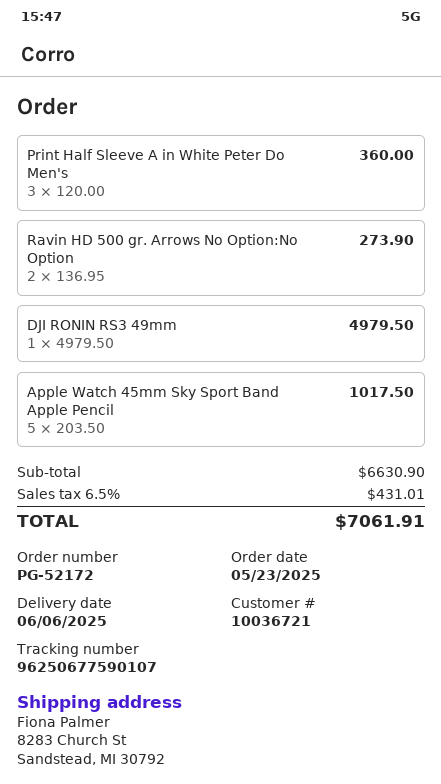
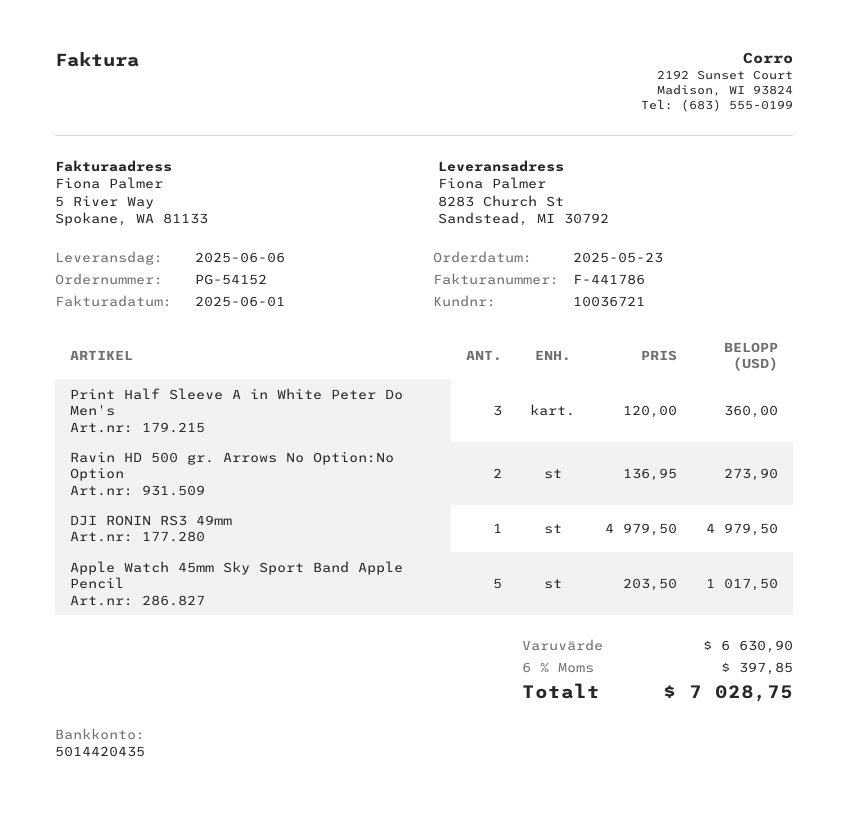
order number: PG-52172 -> PG-54152
tax: 6.5% = 431.01 -> 6% = 397.85
total: 7061.91 -> 7028.75

